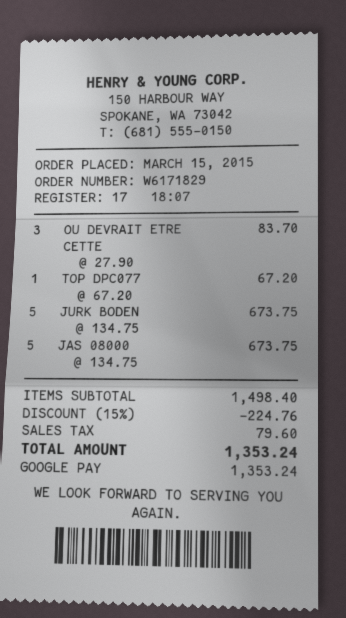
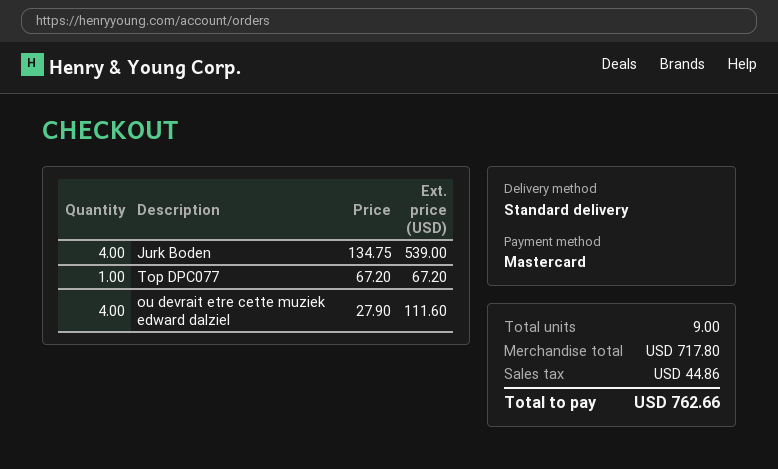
payment method: Google Pay -> Mastercard
OU DEVRAIT ETRE CETTE: 3 x 27.90 = 83.70 -> 4 x 27.90 = 111.60
JURK BODEN: 5 x 134.75 = 673.75 -> 4 x 134.75 = 539.00
JAS 08000: 5 x 134.75 = 673.75 -> none
subtotal: 1498.40 -> 717.80
discount: 15% = 224.76 -> none
tax: 79.60 -> 44.86
total: 1353.24 -> 762.66

